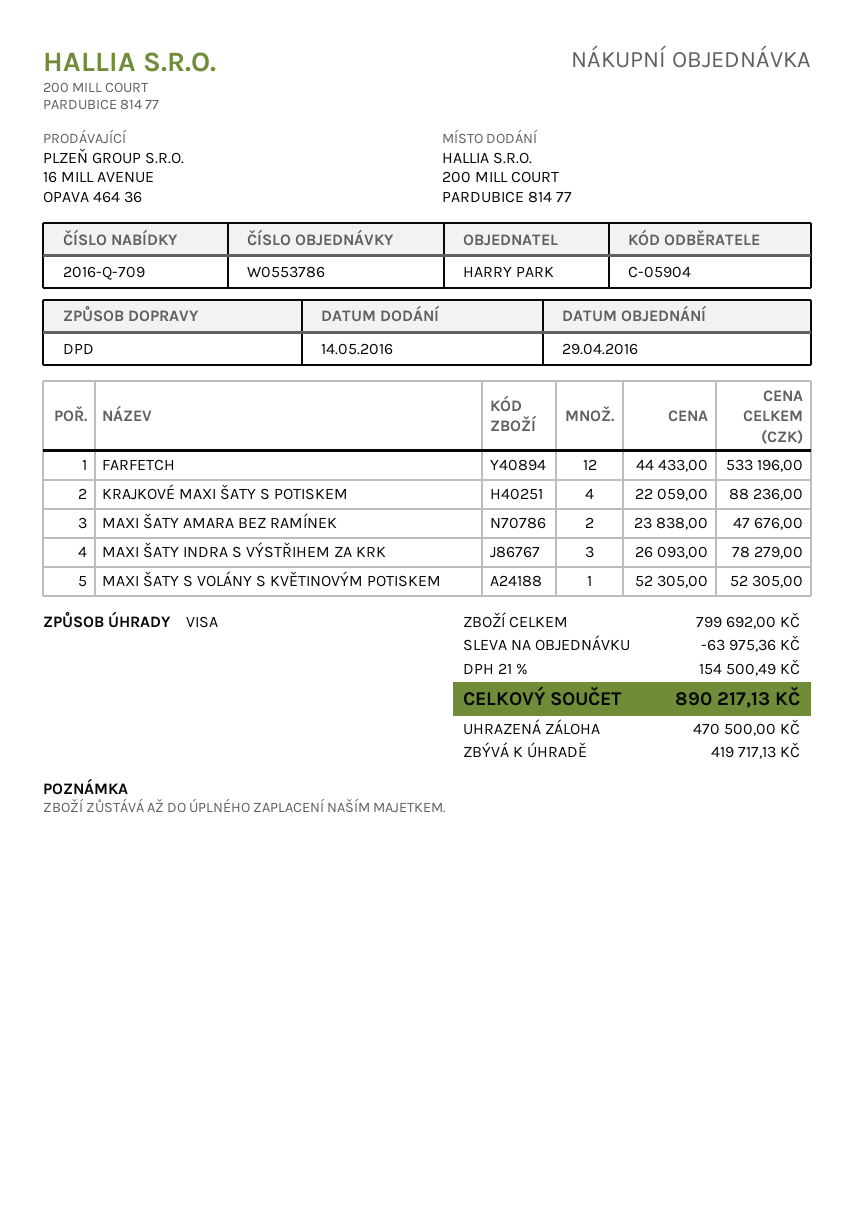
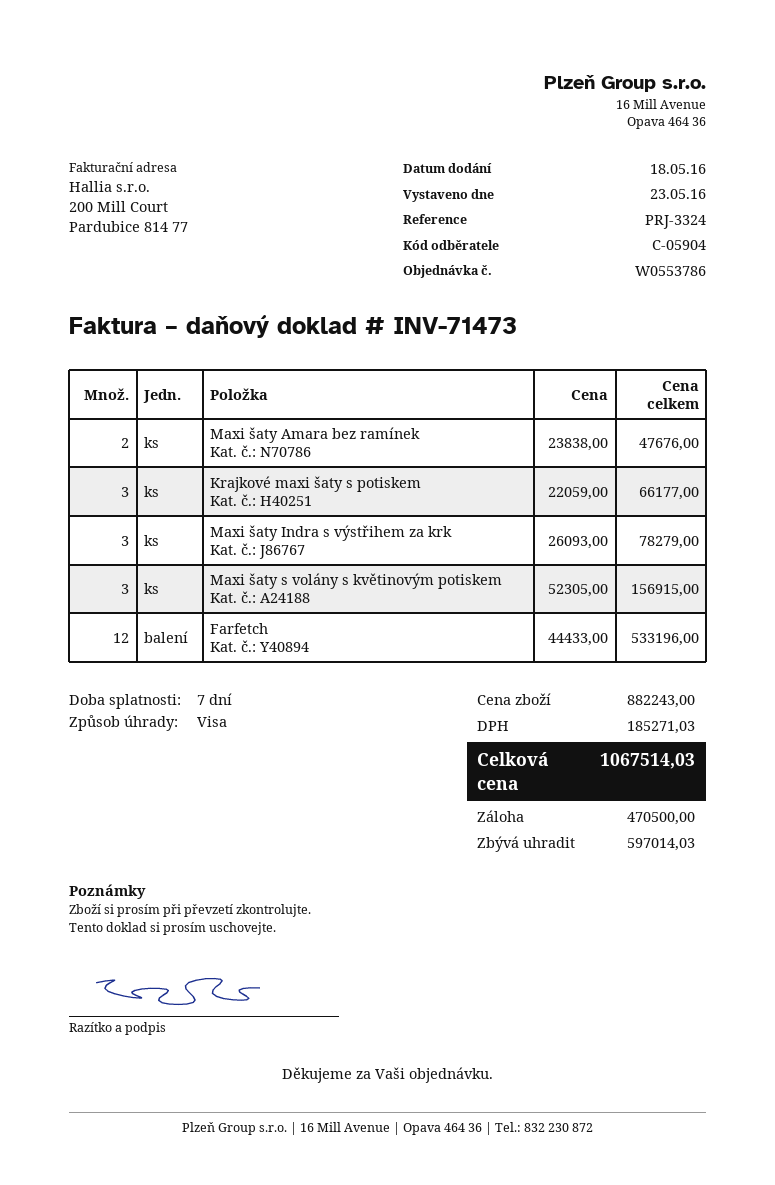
delivery date: 2016-05-14 -> 2016-05-18
KRAJKOVÉ MAXI ŠATY S POTISKEM: 4 x 22059.00 = 88236.00 -> 3 x 22059.00 = 66177.00
MAXI ŠATY S VOLÁNY S KVĚTINOVÝM POTISKEM: 1 x 52305.00 = 52305.00 -> 3 x 52305.00 = 156915.00
subtotal: 799692.00 -> 882243.00
discount: 63975.36 -> none
tax: 154500.49 -> 185271.03
total: 890217.13 -> 1067514.03
balance: 419717.13 -> 597014.03

